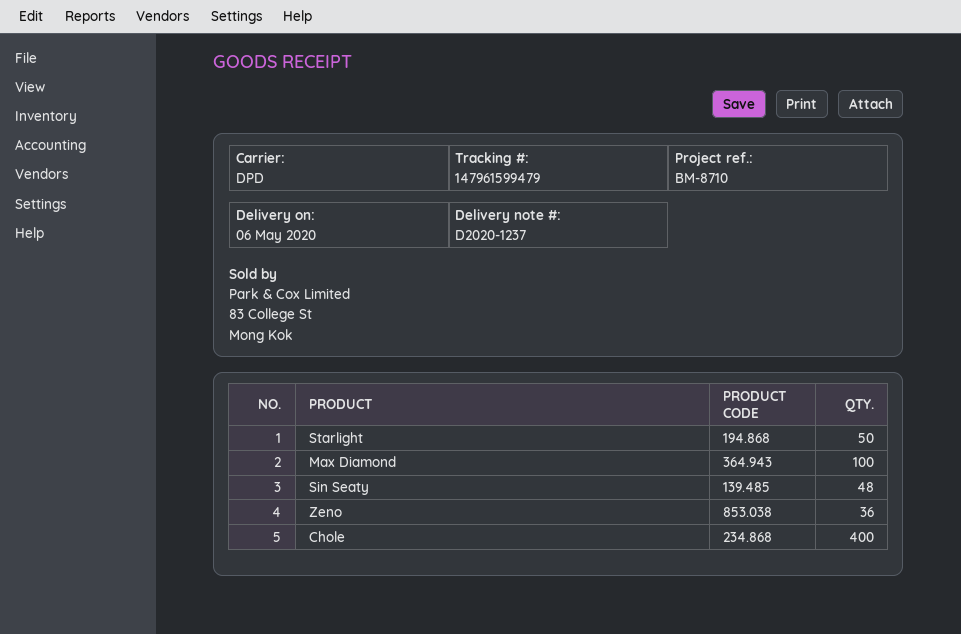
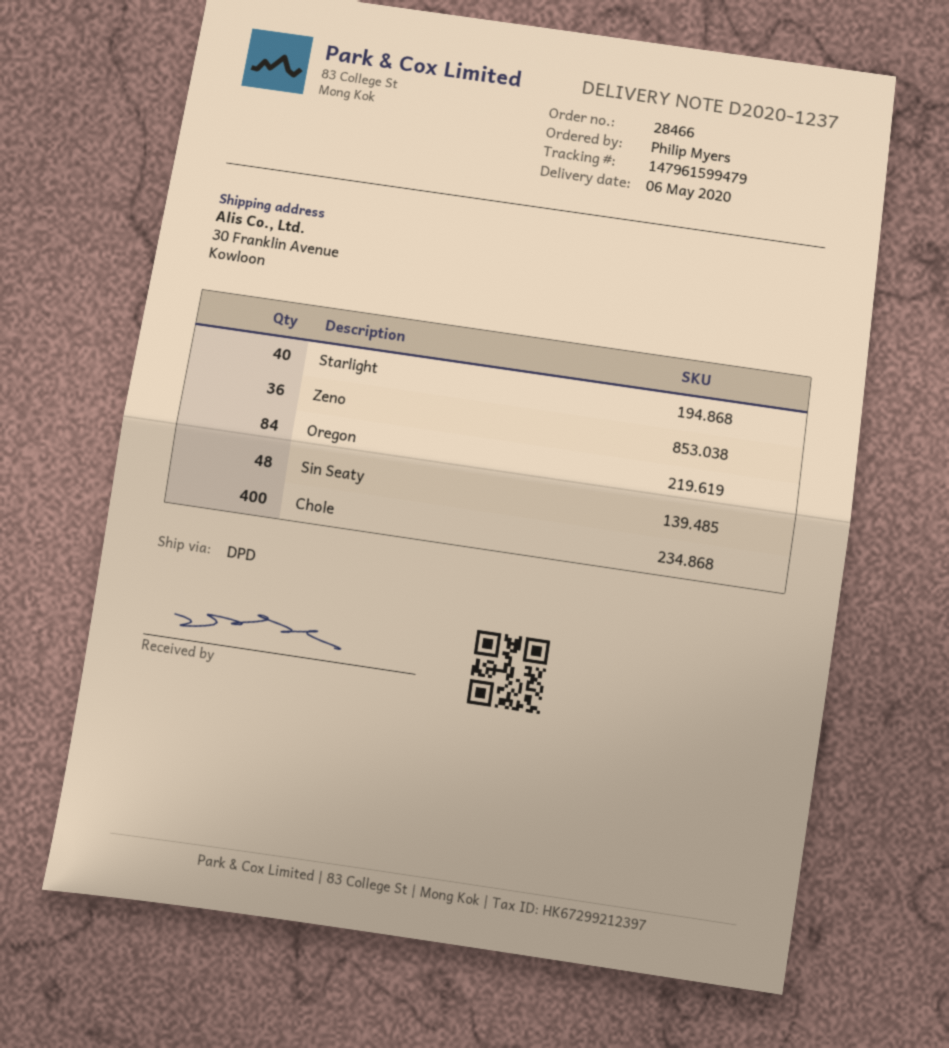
Starlight: 50 -> 40
Max Diamond: 100 -> none
Oregon: none -> 84

